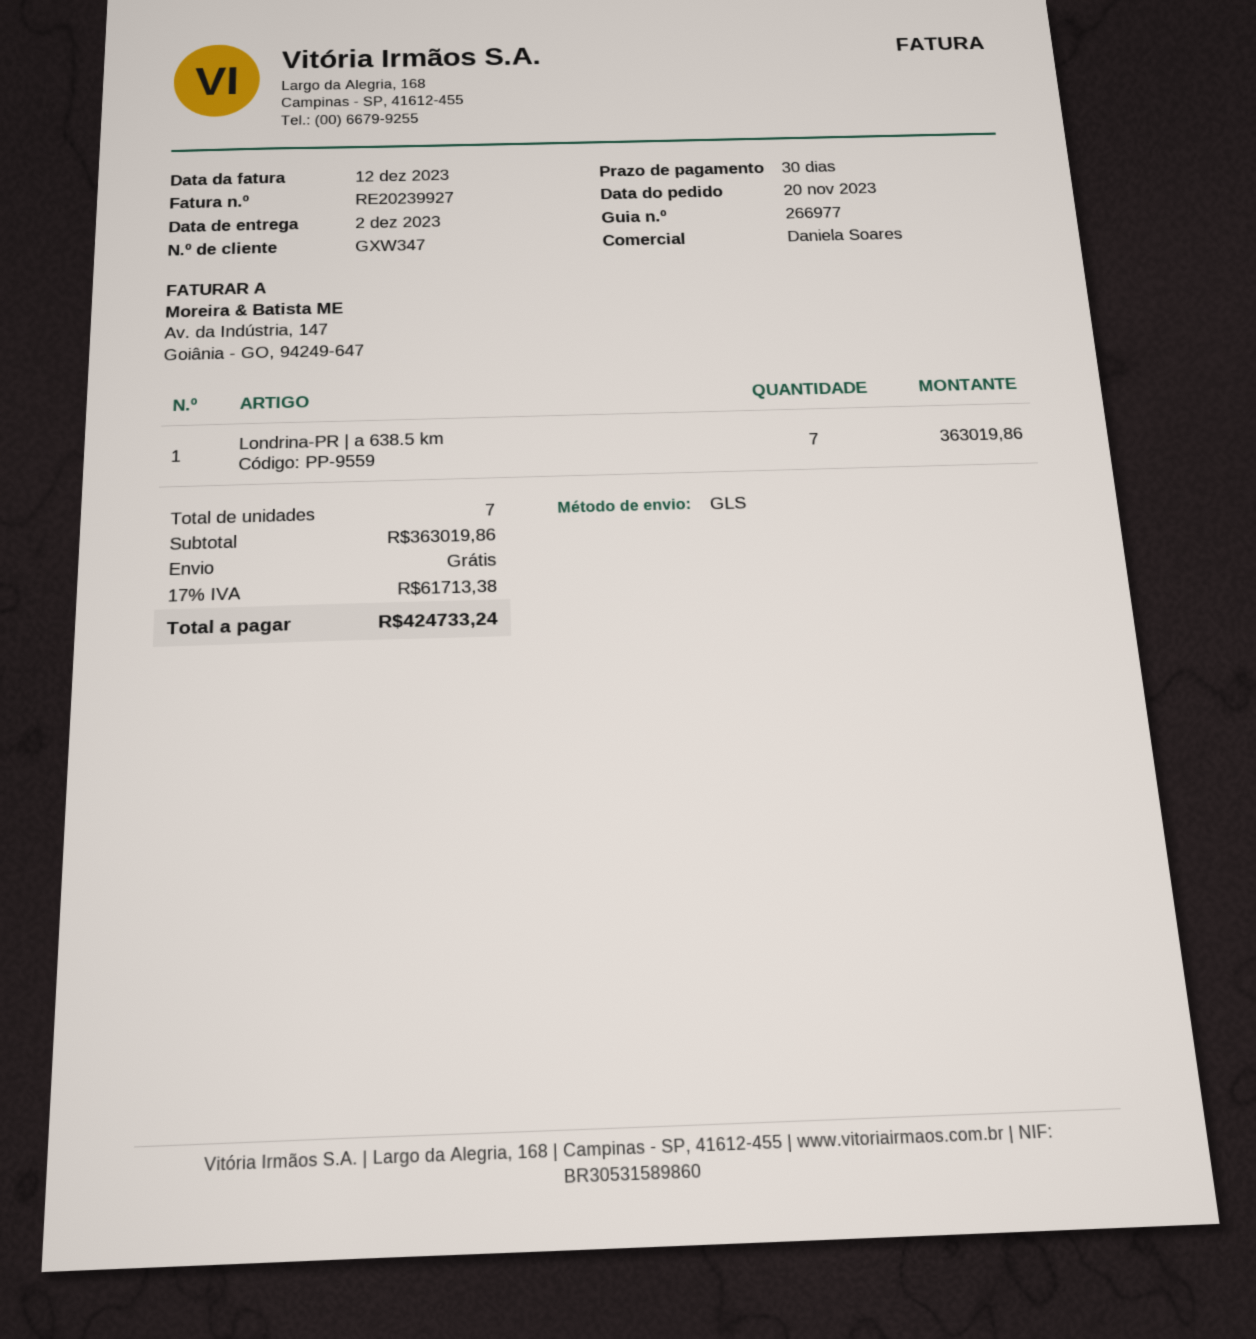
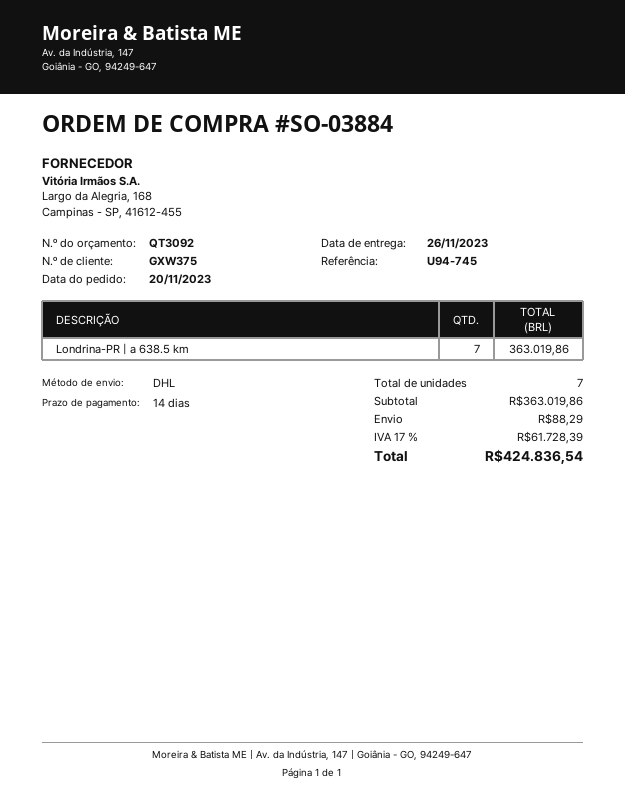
delivery date: 2023-12-02 -> 2023-11-26
payment terms: 30 days -> 14 days
customer number: GXW347 -> GXW375
shipping method: GLS -> DHL
shipping: 0.00 -> 88.29
tax: 17% = 61713.38 -> 17% = 61728.39
total: 424733.24 -> 424836.54

